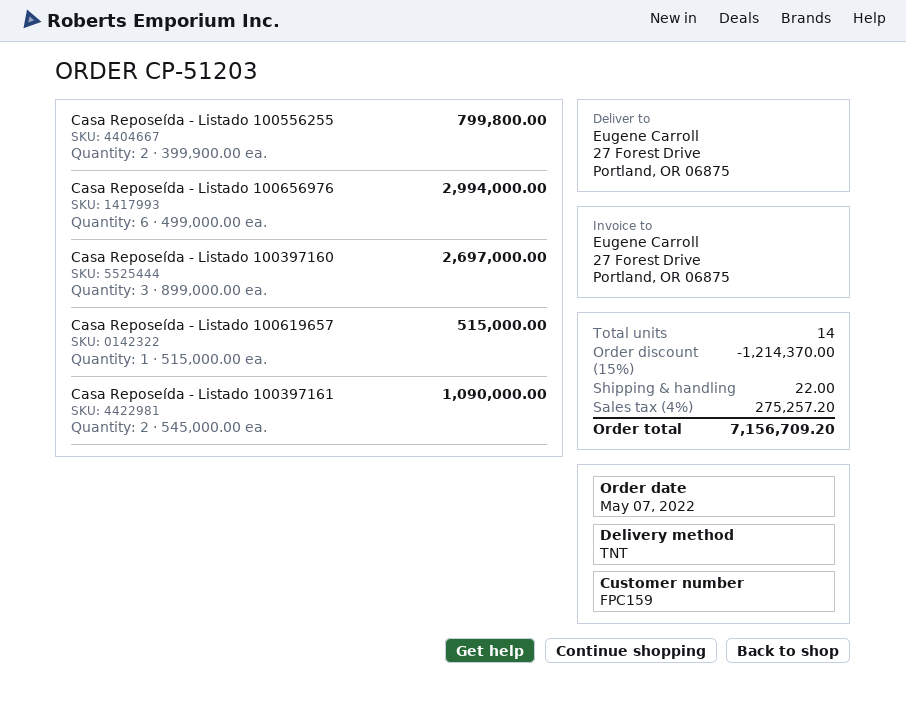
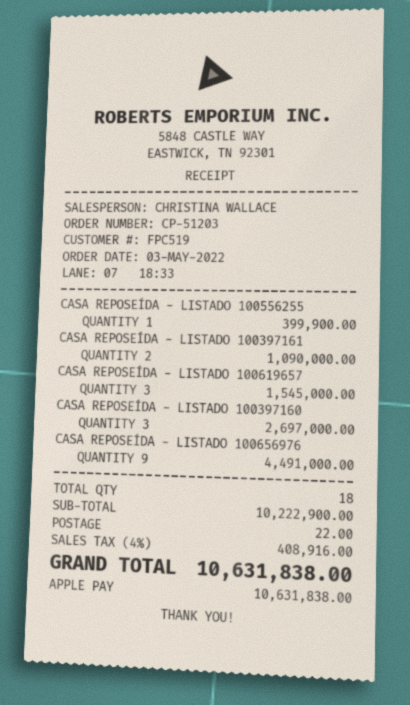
order date: 2022-05-07 -> 2022-05-03
customer number: FPC159 -> FPC519
Casa Reposeída - Listado 100556255: 2 for 799800.00 -> 1 for 399900.00
Casa Reposeída - Listado 100656976: 6 for 2994000.00 -> 9 for 4491000.00
Casa Reposeída - Listado 100619657: 1 for 515000.00 -> 3 for 1545000.00
total quantity: 14 -> 18
discount: 15% = 1214370.00 -> none
tax: 4% = 275257.20 -> 4% = 408916.00
total: 7156709.20 -> 10631838.00

